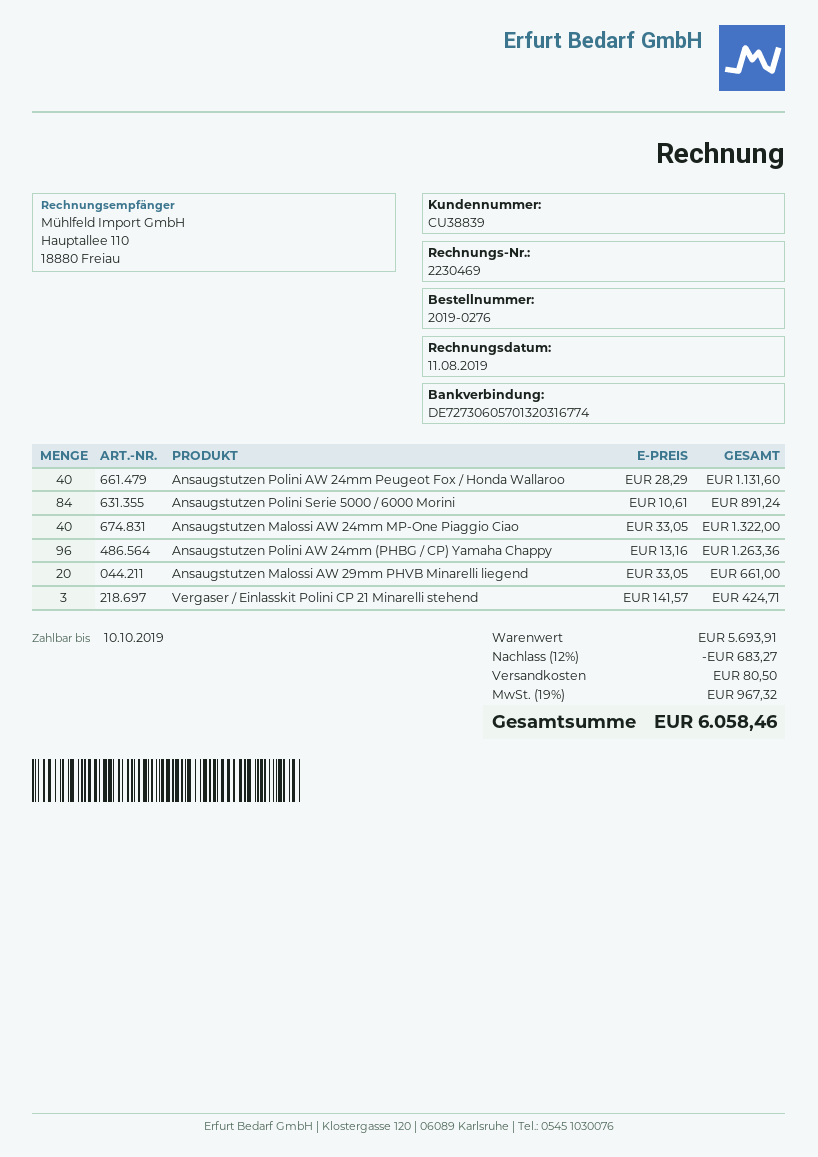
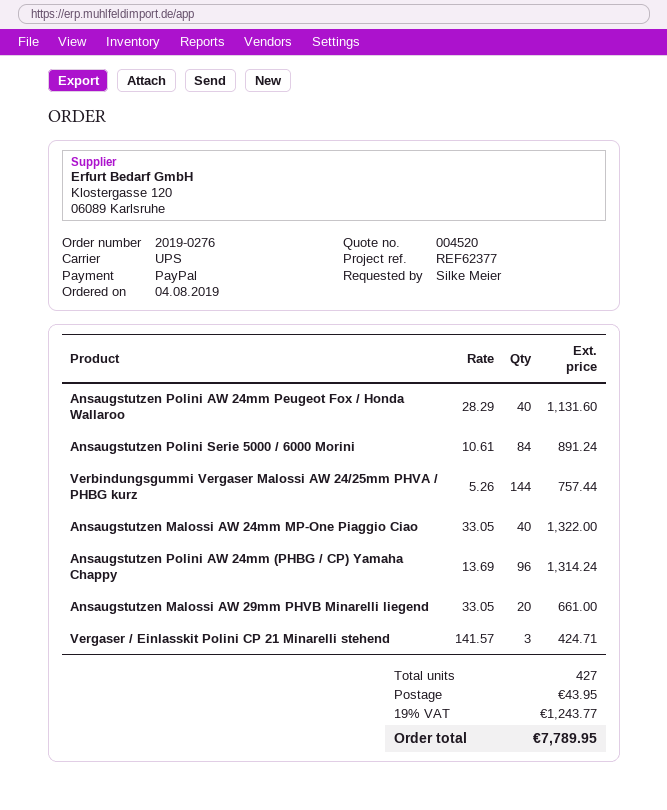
Ansaugstutzen Polini AW 24mm (PHBG / CP) Yamaha Chappy: 96 x 13.16 = 1263.36 -> 96 x 13.69 = 1314.24
Verbindungsgummi Vergaser Malossi AW 24/25mm PHVA / PHBG kurz: none -> 144 x 5.26 = 757.44
discount: 12% = 683.27 -> none
shipping: 80.50 -> 43.95
tax: 19% = 967.32 -> 19% = 1243.77
total: 6058.46 -> 7789.95

